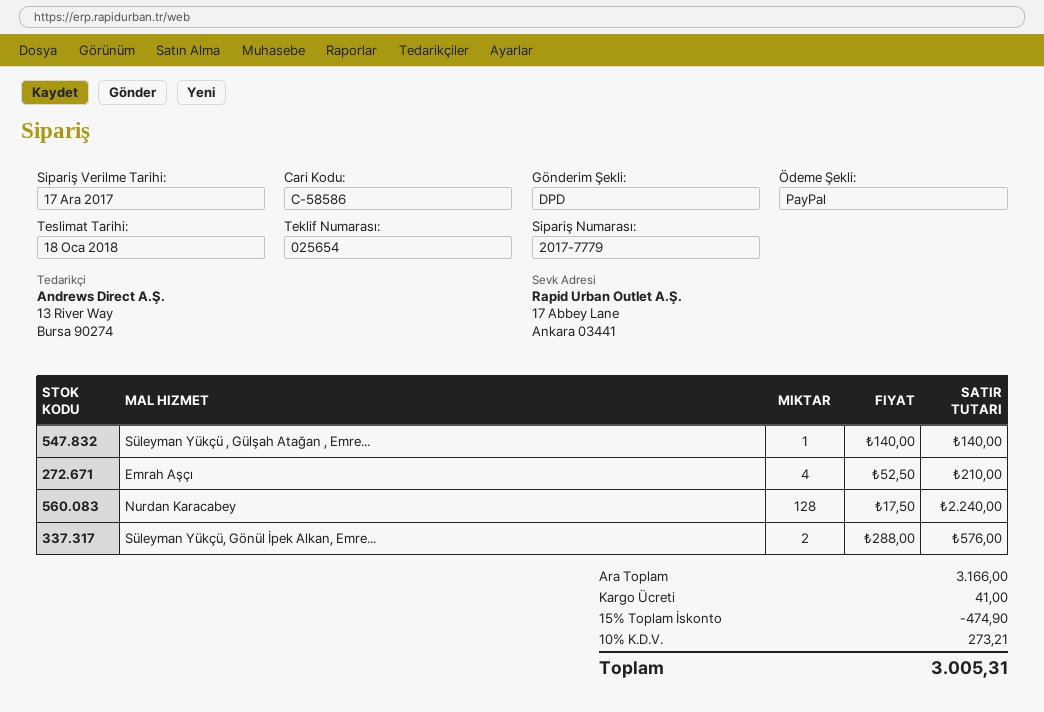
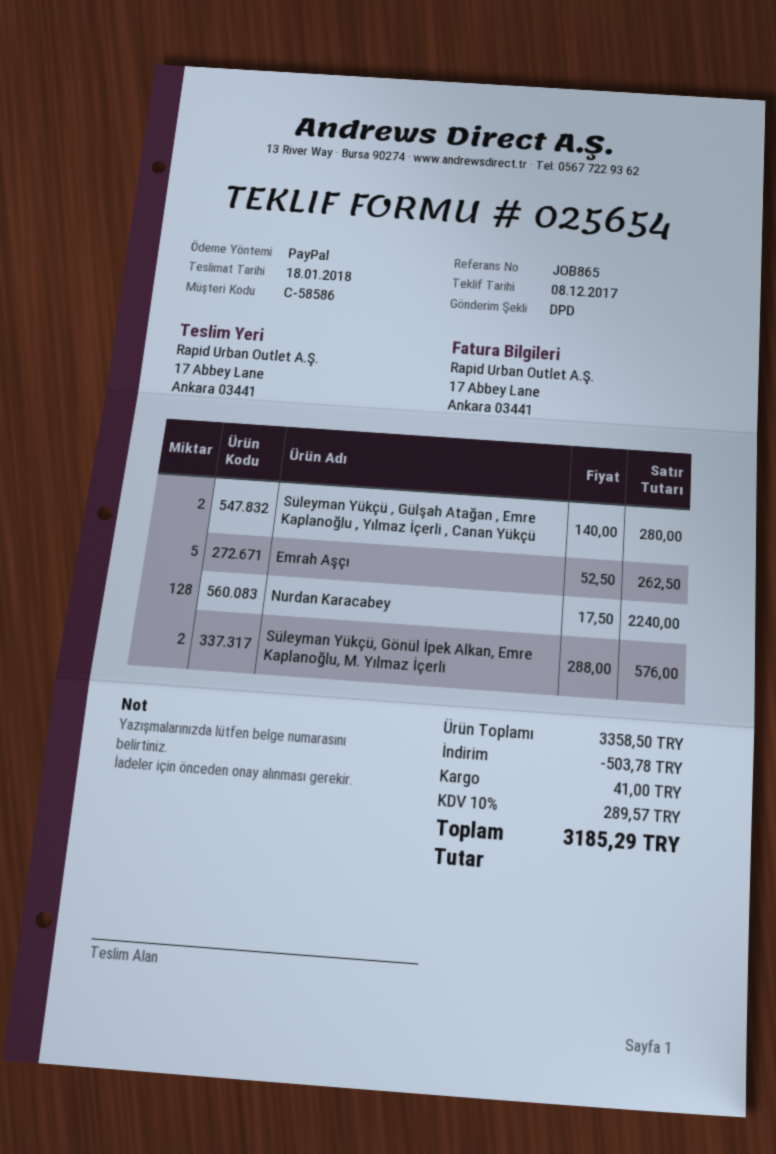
Süleyman Yükçü , Gülşah Atağan , Emre...: 1 x 140.00 = 140.00 -> 2 x 140.00 = 280.00
Emrah Aşçı: 4 x 52.50 = 210.00 -> 5 x 52.50 = 262.50
subtotal: 3166.00 -> 3358.50
discount: 474.90 -> 503.78
tax: 10% = 273.21 -> 10% = 289.57
total: 3005.31 -> 3185.29

